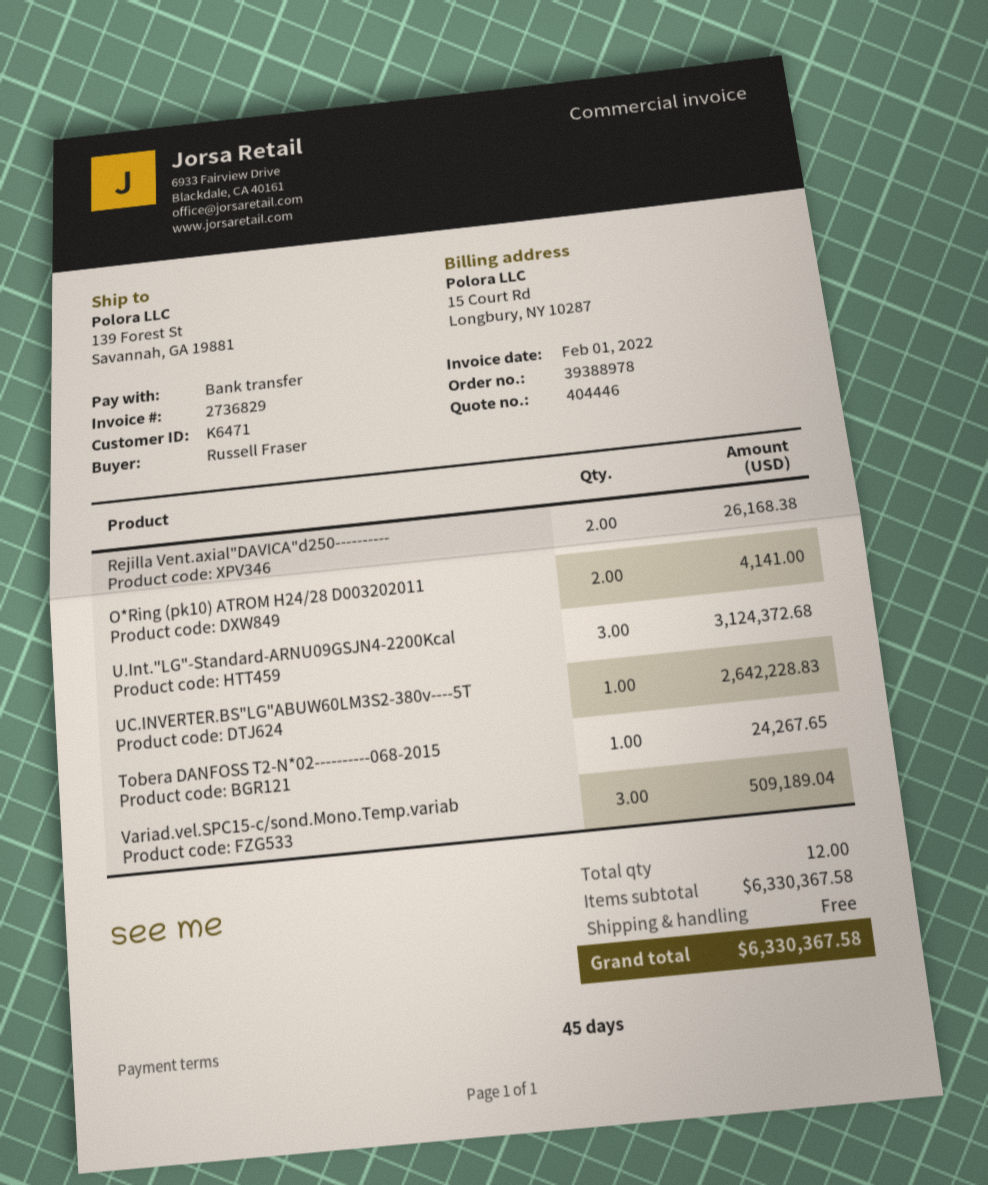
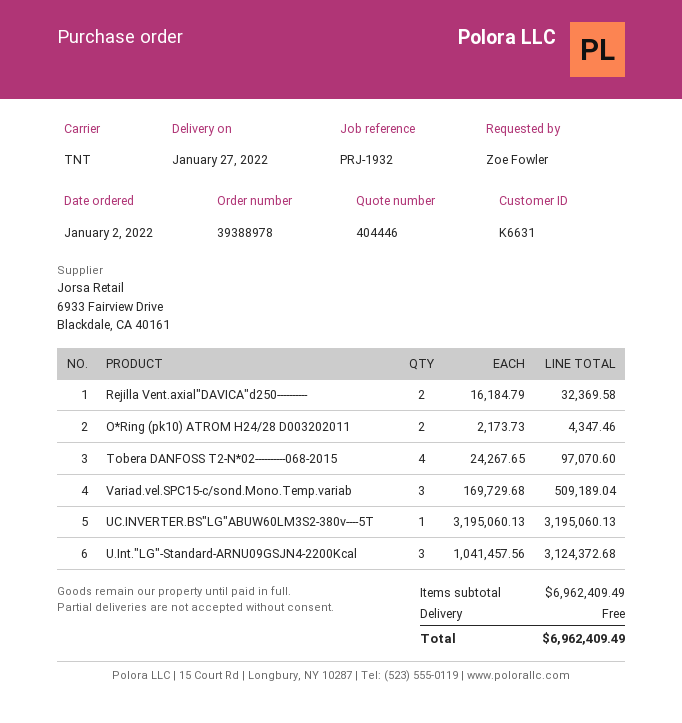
customer number: K6471 -> K6631
ordered by: Russell Fraser -> Zoe Fowler
Rejilla Vent.axial"DAVICA"d250----------: 2 for 26168.38 -> 2 for 32369.58
O*Ring (pk10) ATROM H24/28 D003202011: 2 for 4141.00 -> 2 for 4347.46
UC.INVERTER.BS"LG"ABUW60LM3S2-380v----5T: 1 for 2642228.83 -> 1 for 3195060.13
Tobera DANFOSS T2-N*02----------068-2015: 1 for 24267.65 -> 4 for 97070.60
subtotal: 6330367.58 -> 6962409.49
total: 6330367.58 -> 6962409.49

